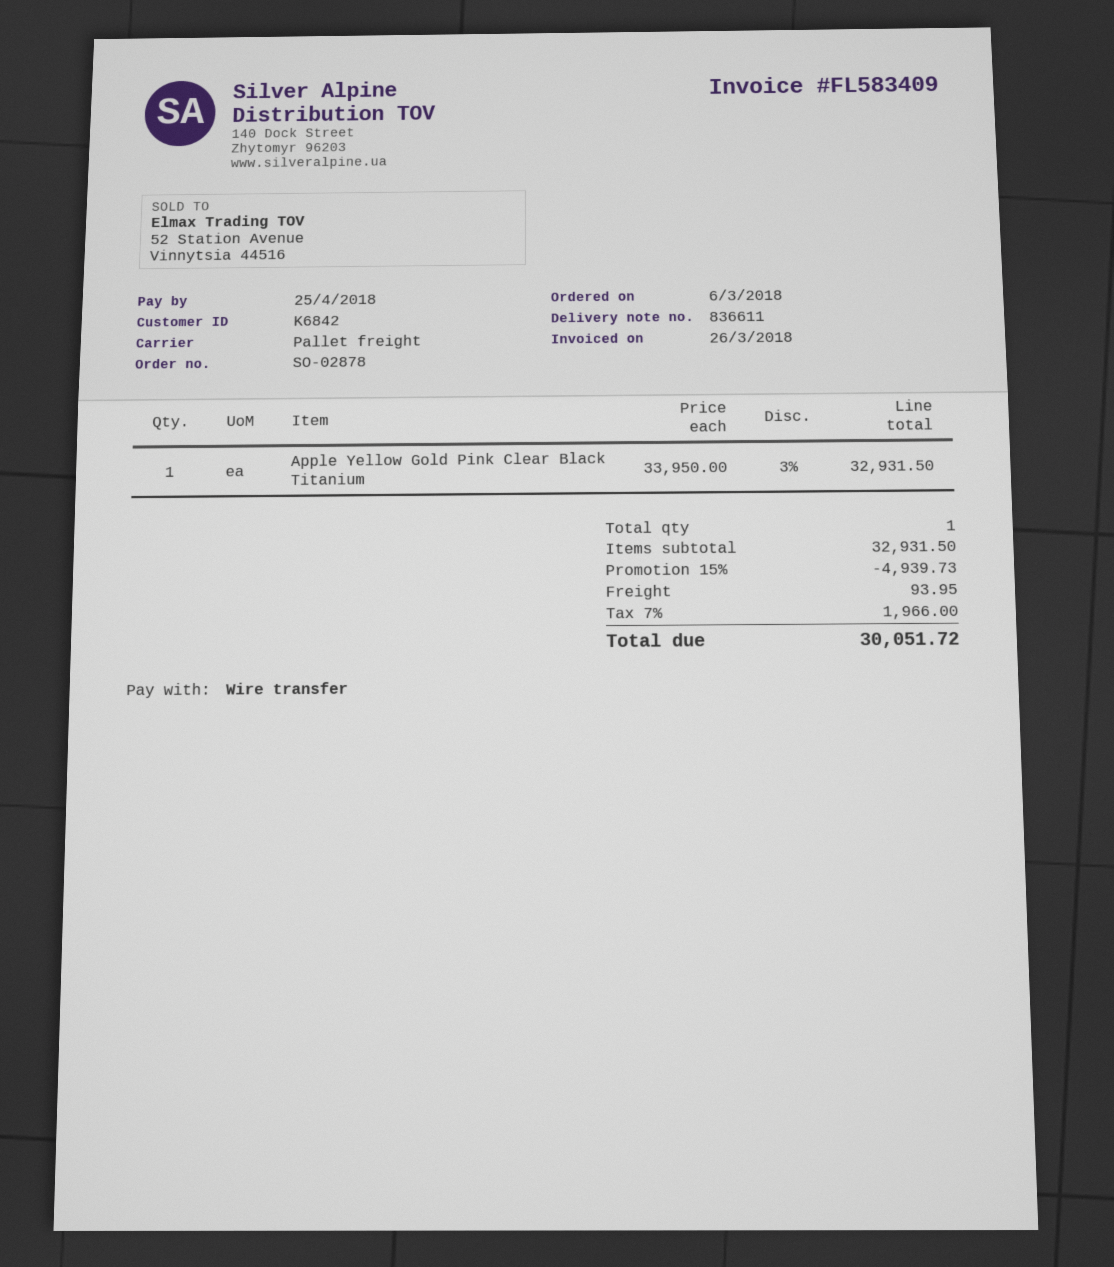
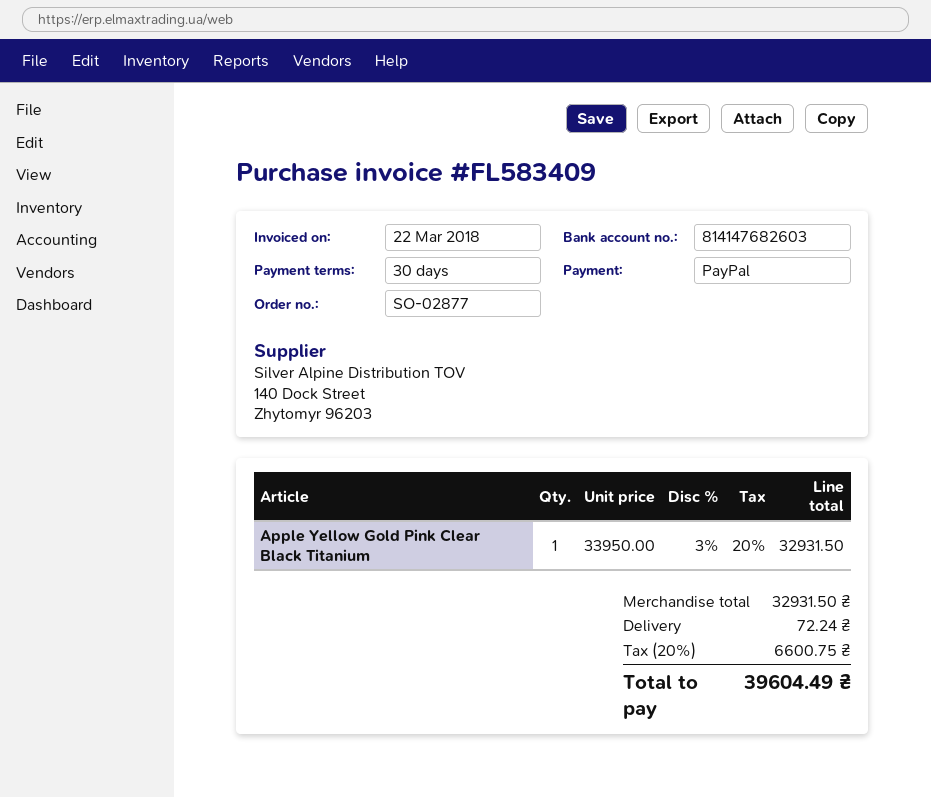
order number: SO-02878 -> SO-02877
invoice date: 2018-03-26 -> 2018-03-22
payment method: bank transfer -> PayPal
discount: 15% = 4939.73 -> none
shipping: 93.95 -> 72.24
tax: 7% = 1966.00 -> 20% = 6600.75
total: 30051.72 -> 39604.49

